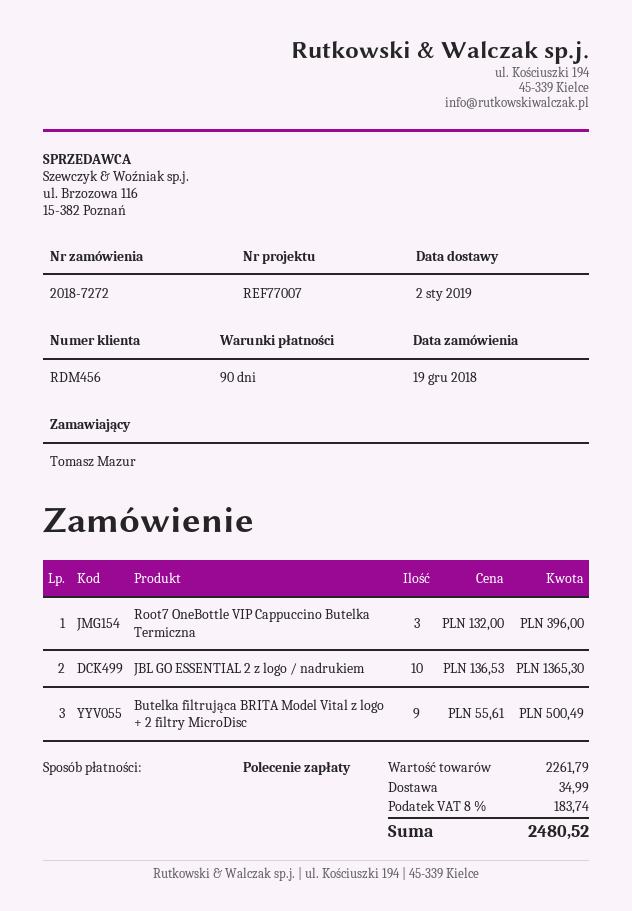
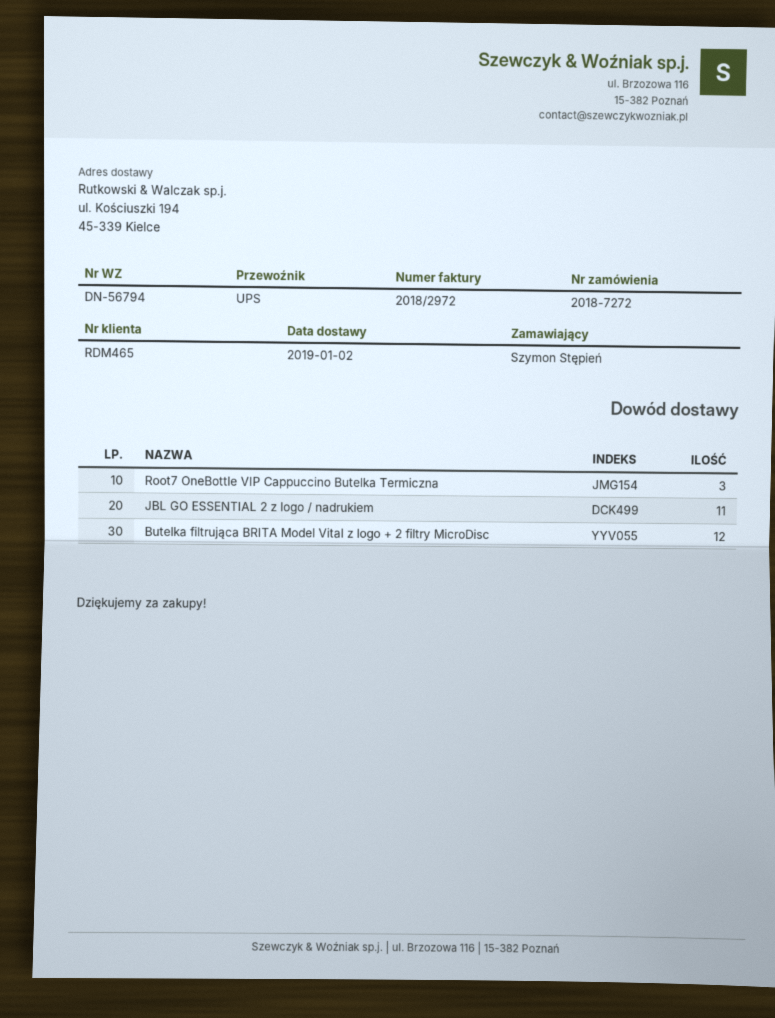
customer number: RDM456 -> RDM465
ordered by: Tomasz Mazur -> Szymon Stępień
JBL GO ESSENTIAL 2 z logo / nadrukiem: 10 -> 11
Butelka filtrująca BRITA Model Vital z logo + 2 filtry MicroDisc: 9 -> 12

